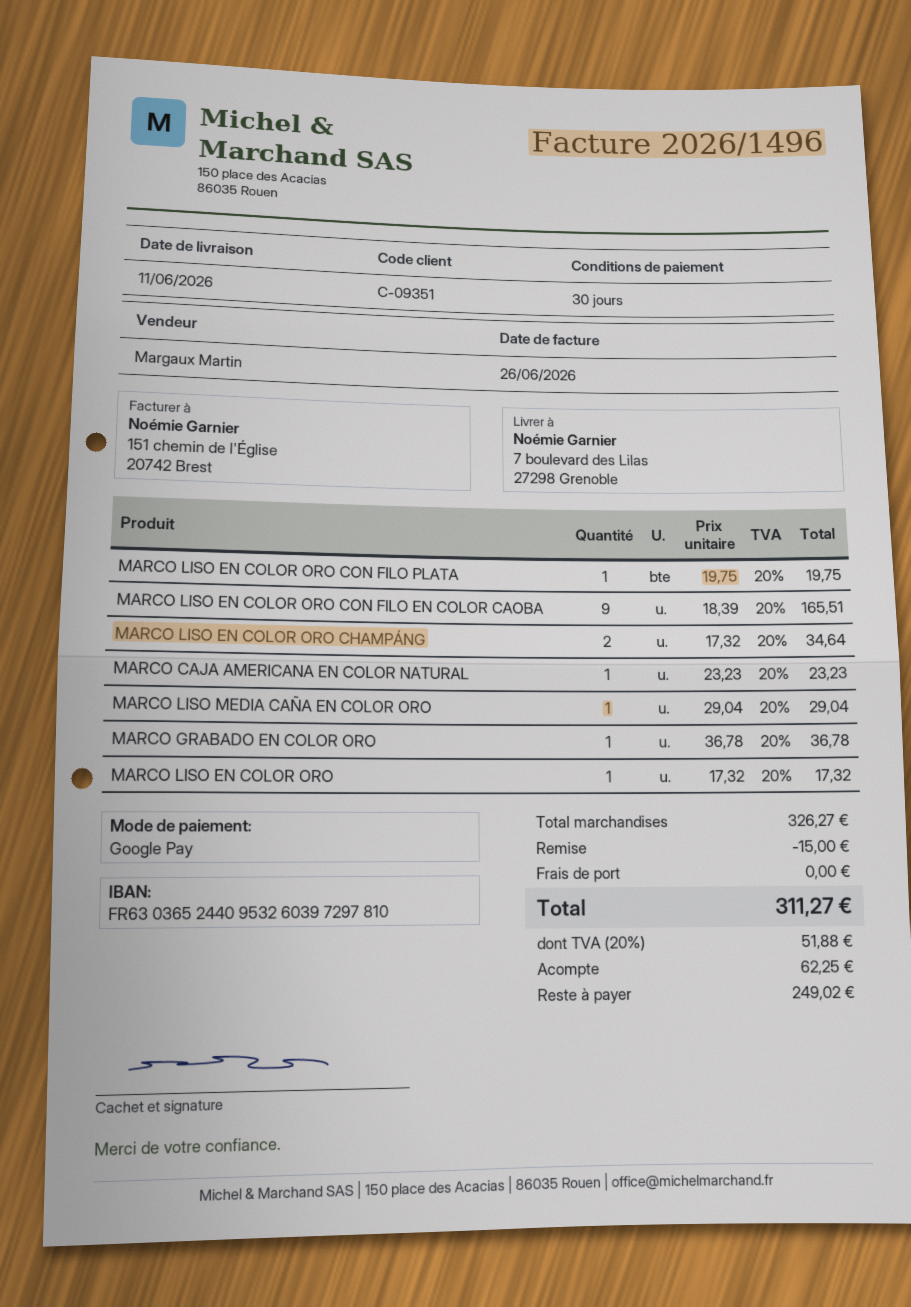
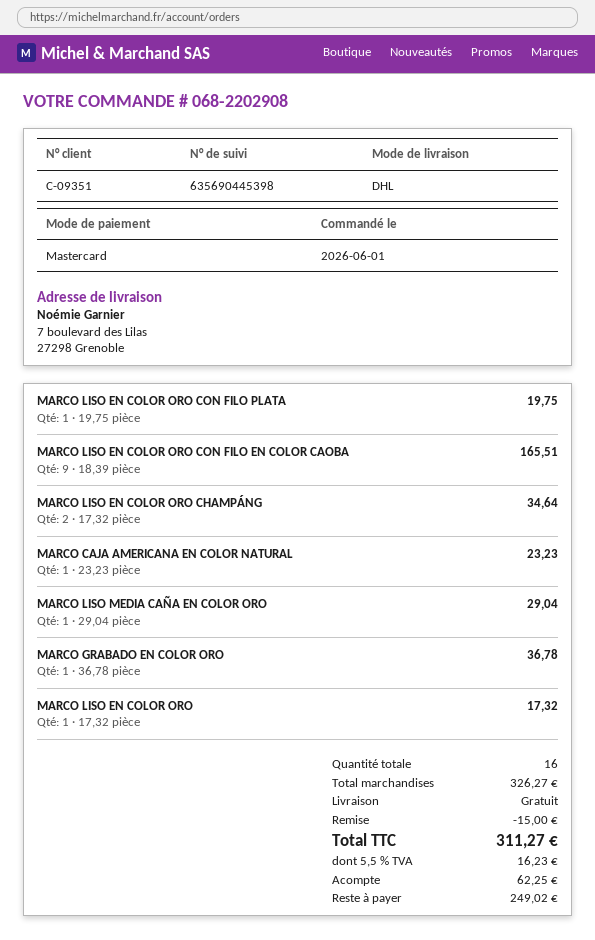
payment method: Google Pay -> Mastercard
tax: 20% = 51.88 -> 5.5% = 16.23

